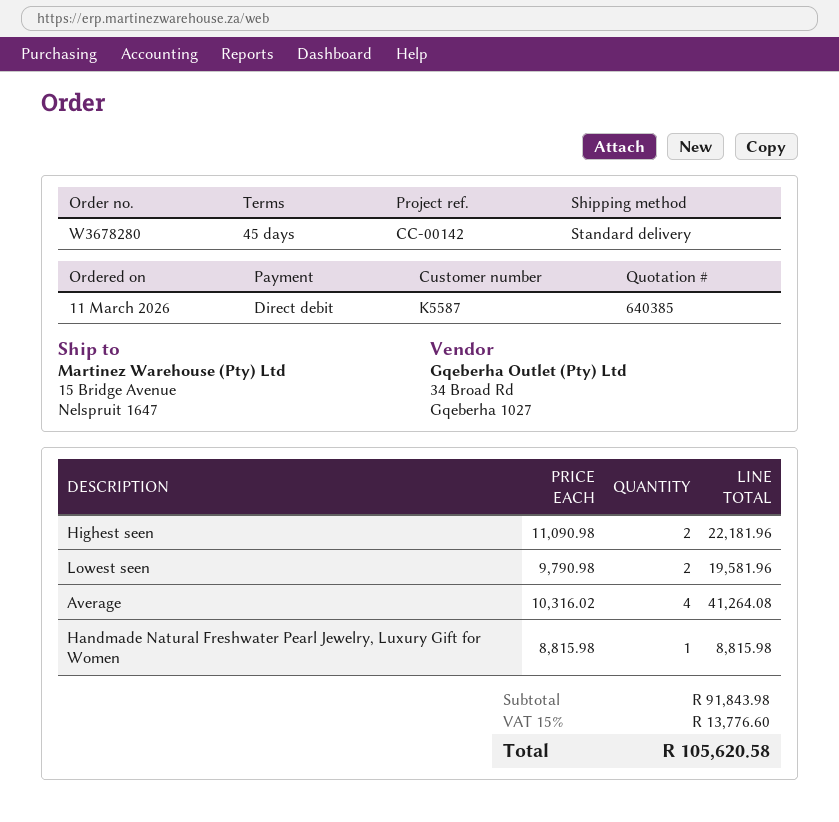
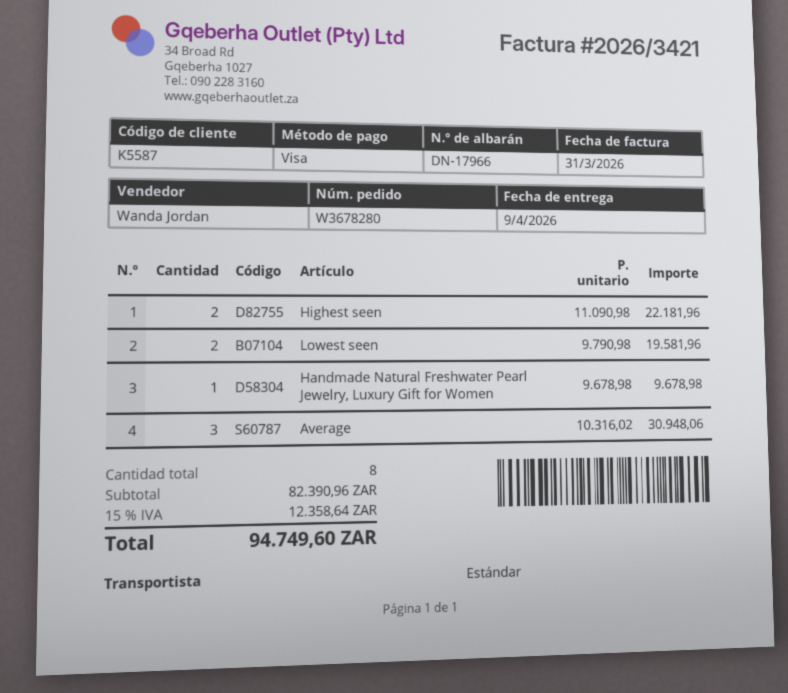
payment method: direct debit -> Visa
Average: 4 x 10316.02 = 41264.08 -> 3 x 10316.02 = 30948.06
Handmade Natural Freshwater Pearl Jewelry, Luxury Gift for Women: 1 x 8815.98 = 8815.98 -> 1 x 9678.98 = 9678.98
subtotal: 91843.98 -> 82390.96
tax: 15% = 13776.60 -> 15% = 12358.64
total: 105620.58 -> 94749.60

